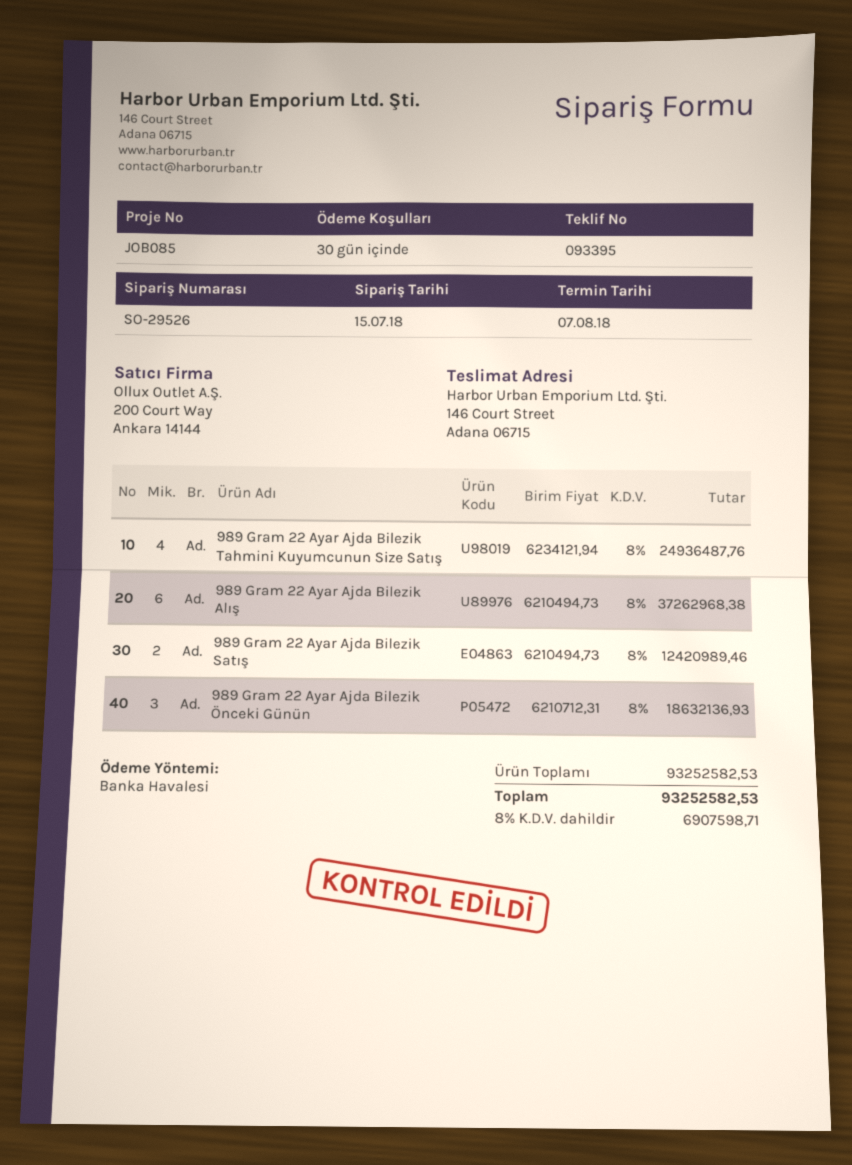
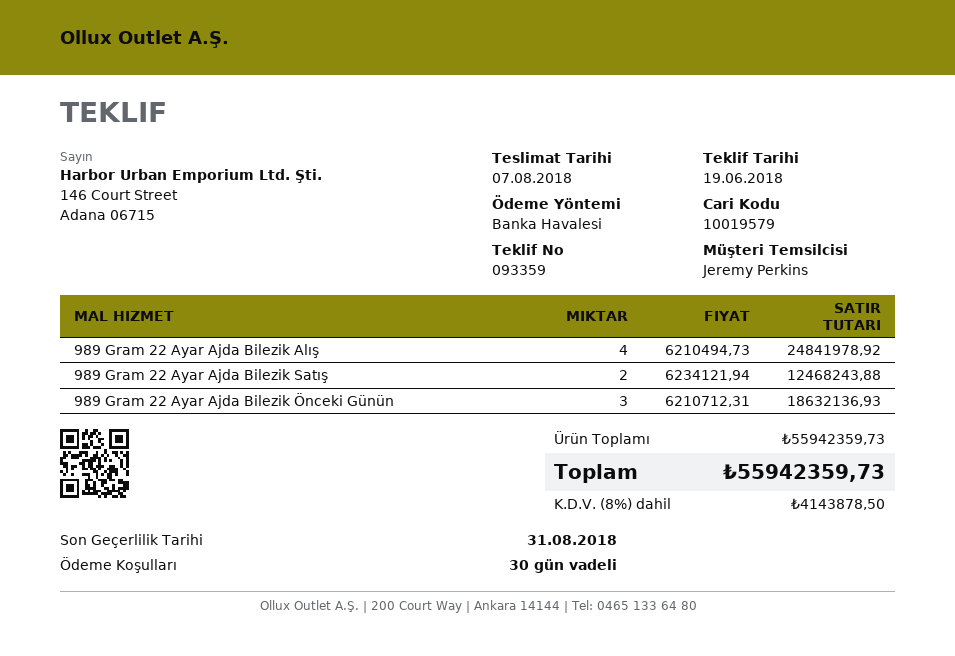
quote number: 093395 -> 093359
989 Gram 22 Ayar Ajda Bilezik Tahmini Kuyumcunun Size Satış: 4 x 6234121.94 = 24936487.76 -> none
989 Gram 22 Ayar Ajda Bilezik Alış: 6 x 6210494.73 = 37262968.38 -> 4 x 6210494.73 = 24841978.92
989 Gram 22 Ayar Ajda Bilezik Satış: 2 x 6210494.73 = 12420989.46 -> 2 x 6234121.94 = 12468243.88
subtotal: 93252582.53 -> 55942359.73
tax: 8% = 6907598.71 -> 8% = 4143878.50
total: 93252582.53 -> 55942359.73

